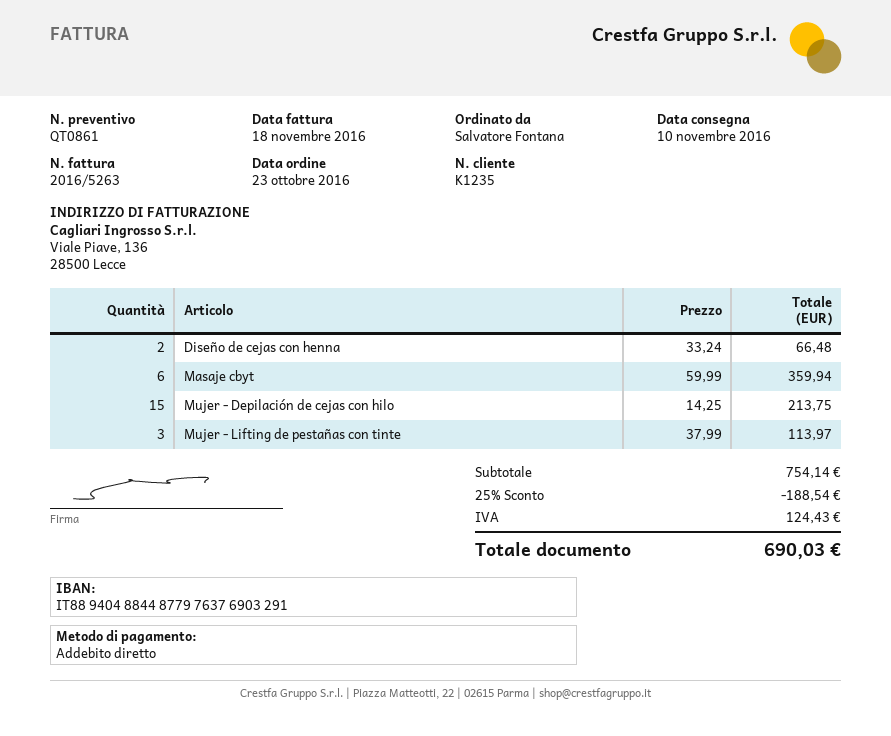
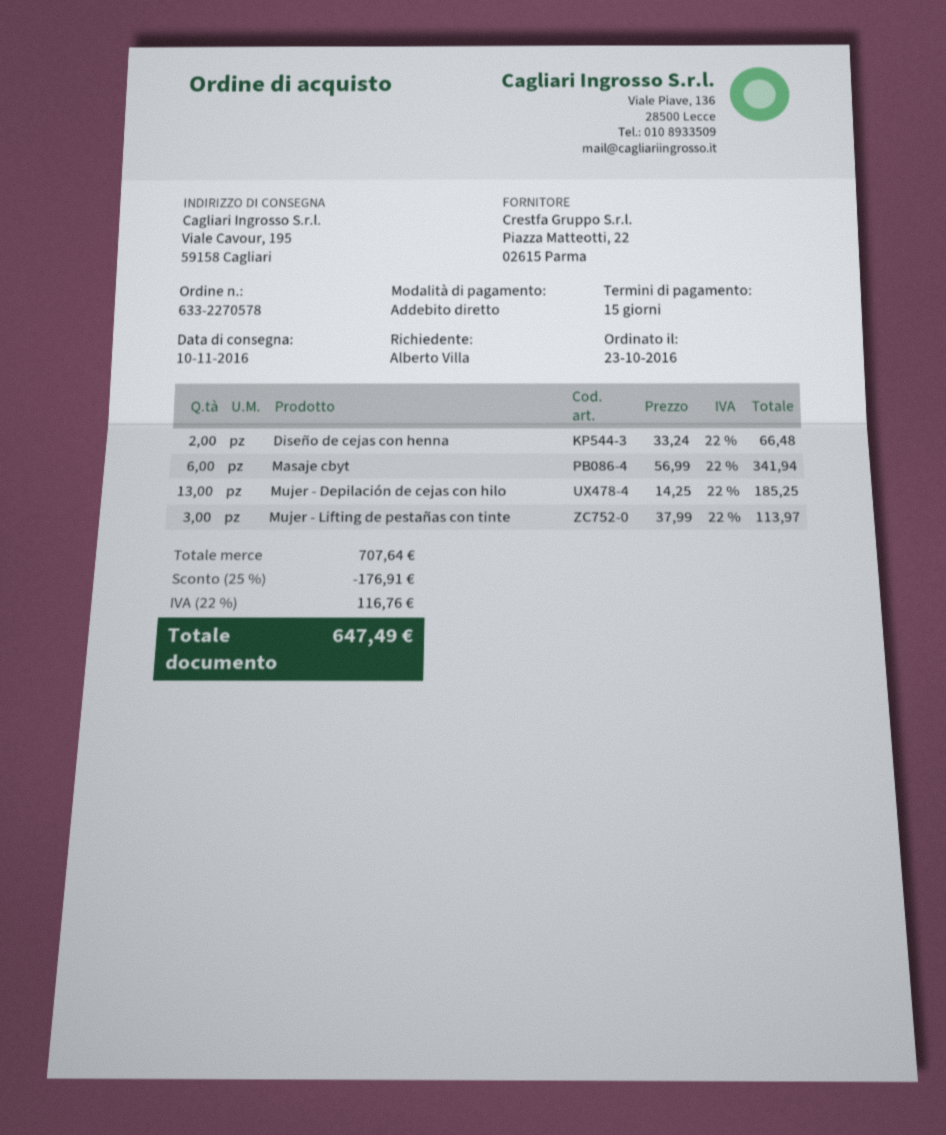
ordered by: Salvatore Fontana -> Alberto Villa
Masaje cbyt: 6 x 59.99 = 359.94 -> 6 x 56.99 = 341.94
Mujer - Depilación de cejas con hilo: 15 x 14.25 = 213.75 -> 13 x 14.25 = 185.25
subtotal: 754.14 -> 707.64
discount: 25% = 188.54 -> 25% = 176.91
tax: 124.43 -> 116.76
total: 690.03 -> 647.49

